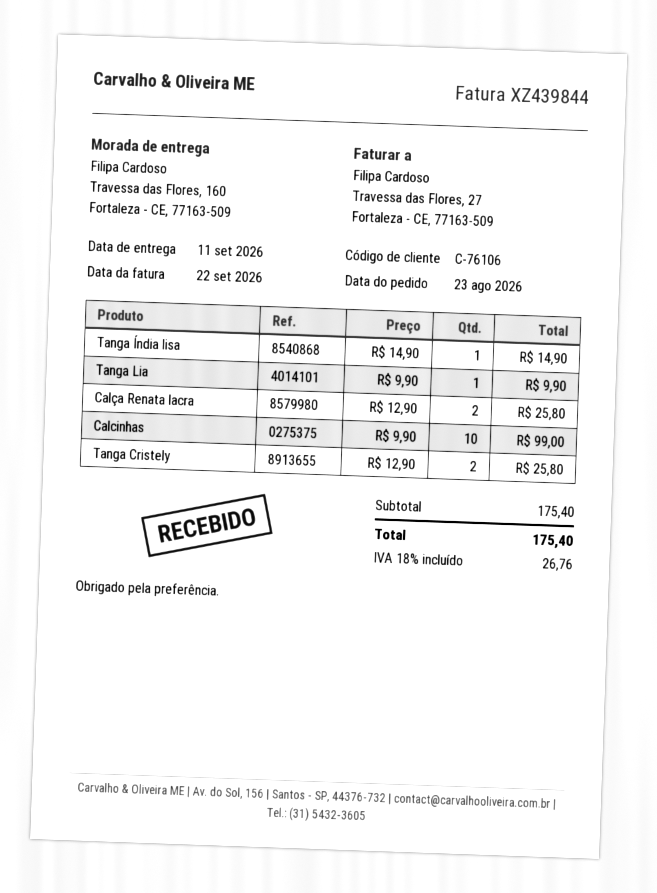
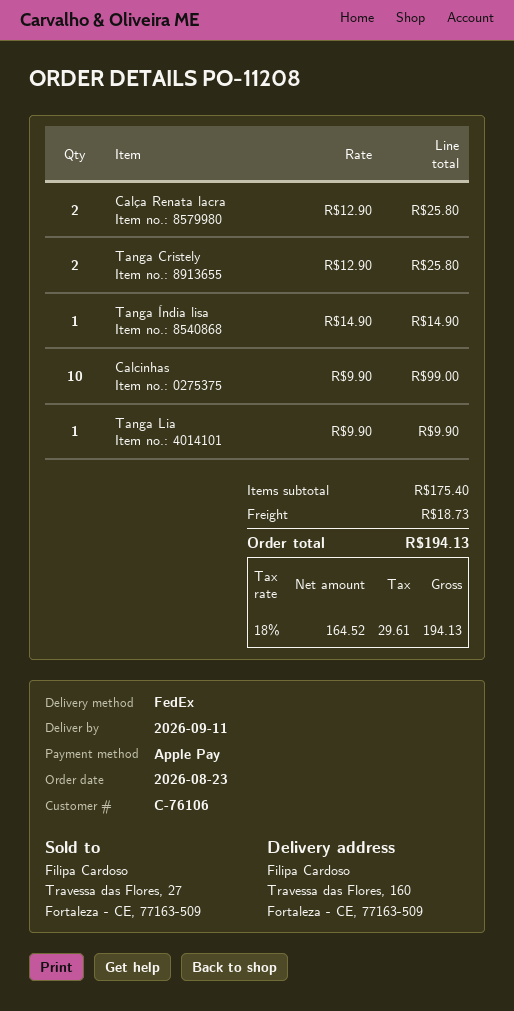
shipping: none -> 18.73
tax: 18% = 26.76 -> 18% = 29.61
total: 175.40 -> 194.13

